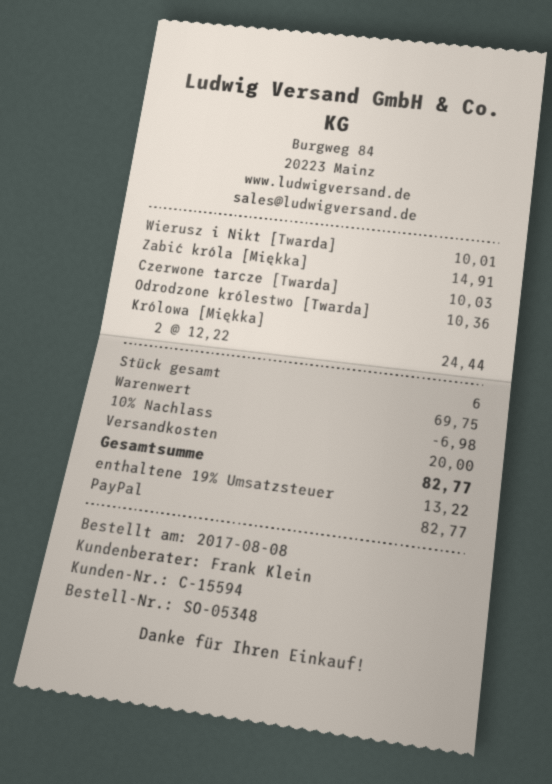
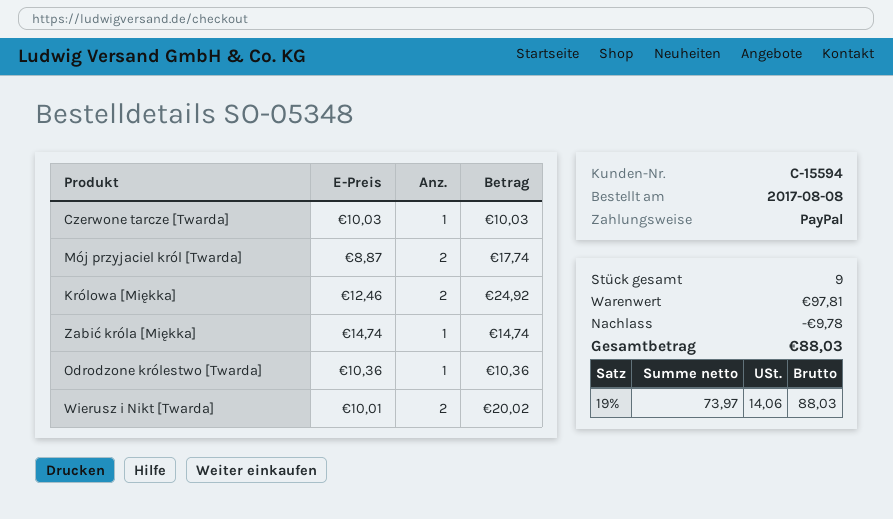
Wierusz i Nikt [Twarda]: 1 x 10.01 = 10.01 -> 2 x 10.01 = 20.02
Zabić króla [Miękka]: 1 x 14.91 = 14.91 -> 1 x 14.74 = 14.74
Królowa [Miękka]: 2 x 12.22 = 24.44 -> 2 x 12.46 = 24.92
Mój przyjaciel król [Twarda]: none -> 2 x 8.87 = 17.74
total quantity: 6 -> 9
subtotal: 69.75 -> 97.81
discount: 6.98 -> 9.78
shipping: 20.00 -> none
tax: 19% = 13.22 -> 19% = 14.06
total: 82.77 -> 88.03

